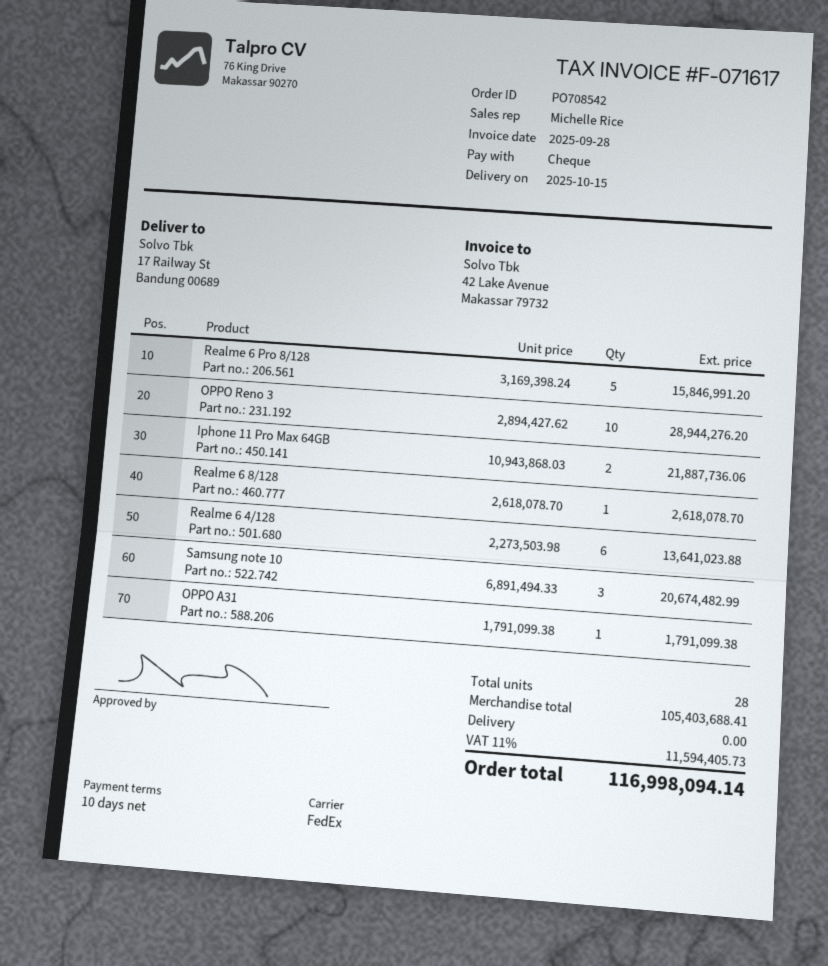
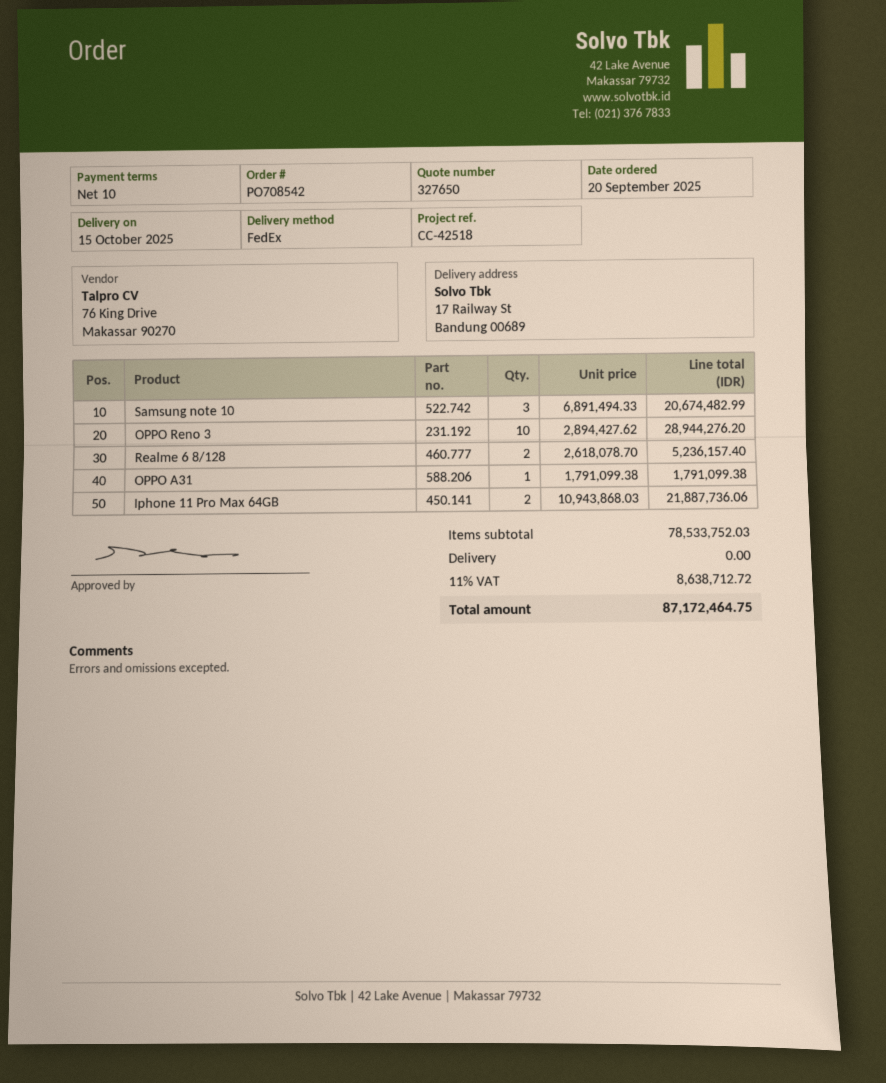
Realme 6 Pro 8/128: 5 x 3169398.24 = 15846991.20 -> none
Realme 6 8/128: 1 x 2618078.70 = 2618078.70 -> 2 x 2618078.70 = 5236157.40
Realme 6 4/128: 6 x 2273503.98 = 13641023.88 -> none
subtotal: 105403688.41 -> 78533752.03
tax: 11% = 11594405.73 -> 11% = 8638712.72
total: 116998094.14 -> 87172464.75

